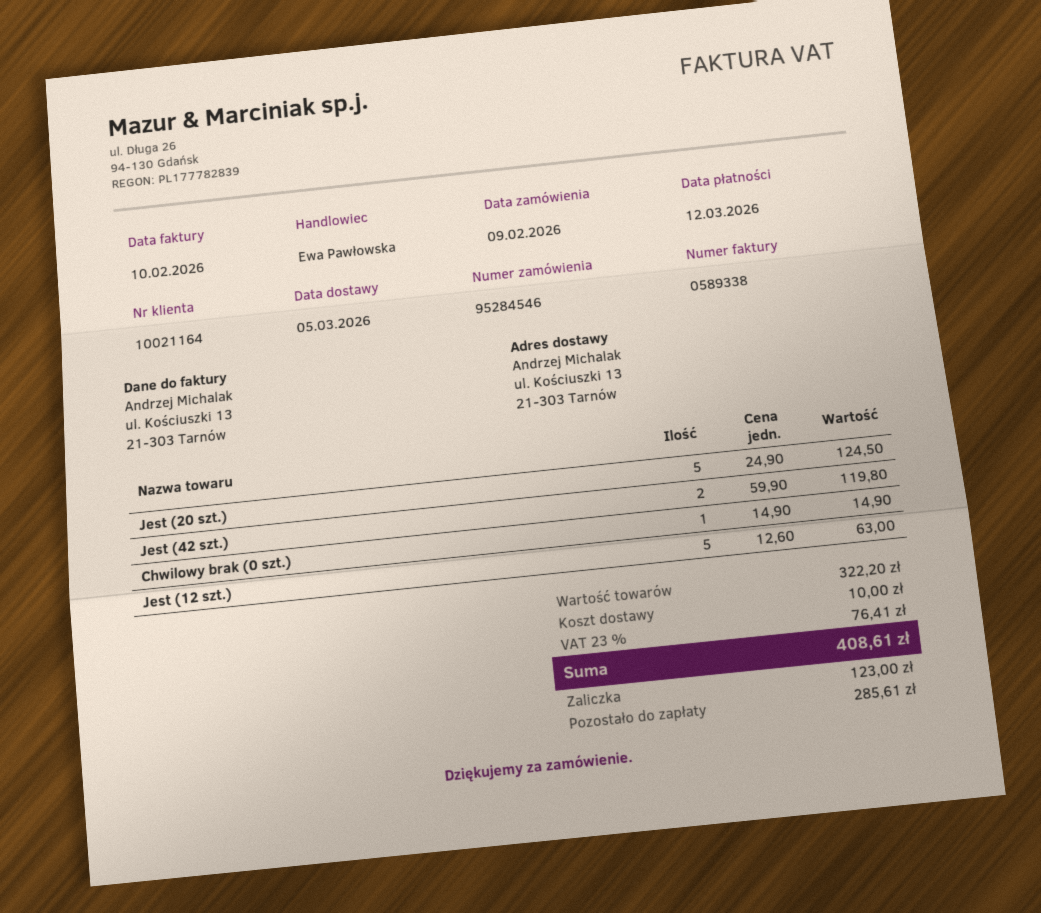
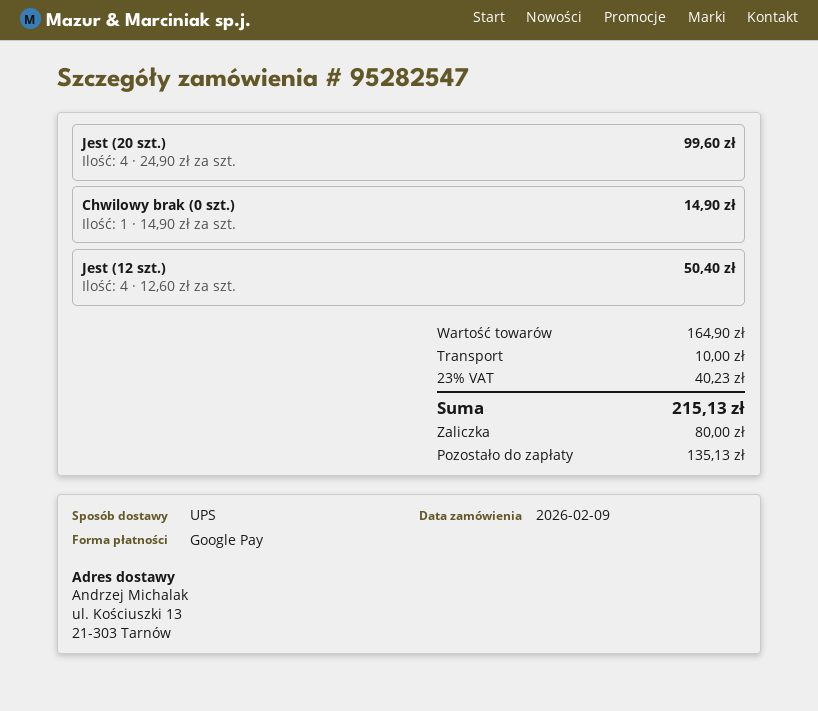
order number: 95284546 -> 95282547
Jest (20 szt.): 5 x 24.90 = 124.50 -> 4 x 24.90 = 99.60
Jest (42 szt.): 2 x 59.90 = 119.80 -> none
Jest (12 szt.): 5 x 12.60 = 63.00 -> 4 x 12.60 = 50.40
subtotal: 322.20 -> 164.90
tax: 23% = 76.41 -> 23% = 40.23
total: 408.61 -> 215.13
deposit: 123.00 -> 80.00
balance: 285.61 -> 135.13

